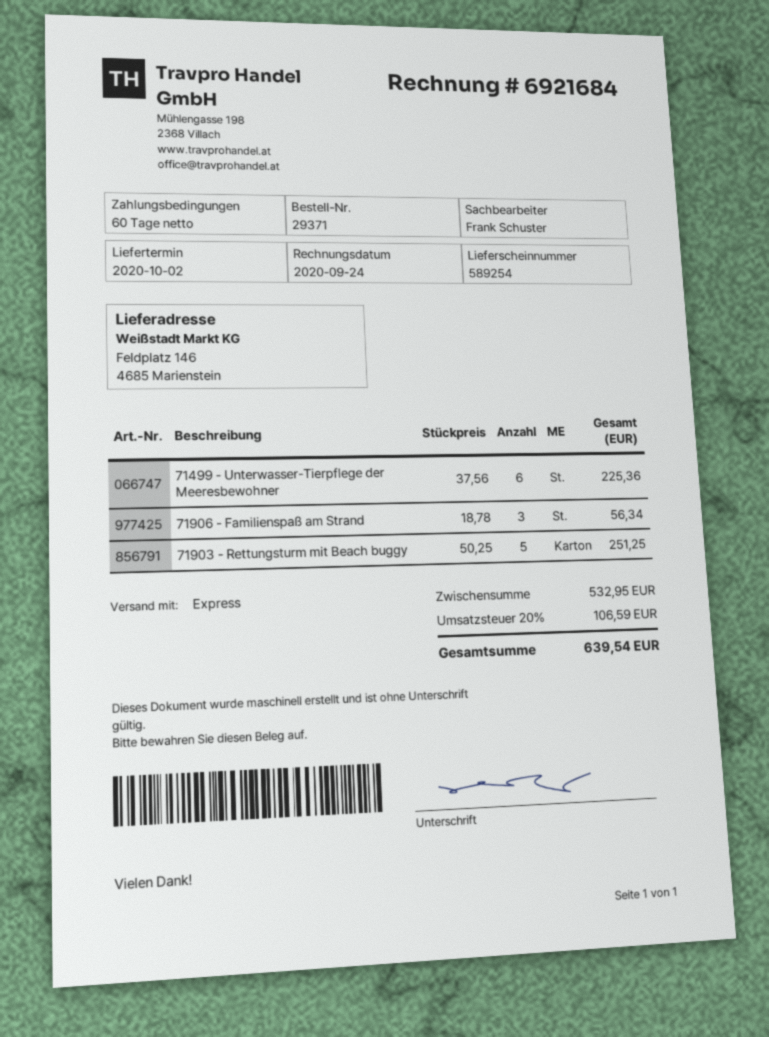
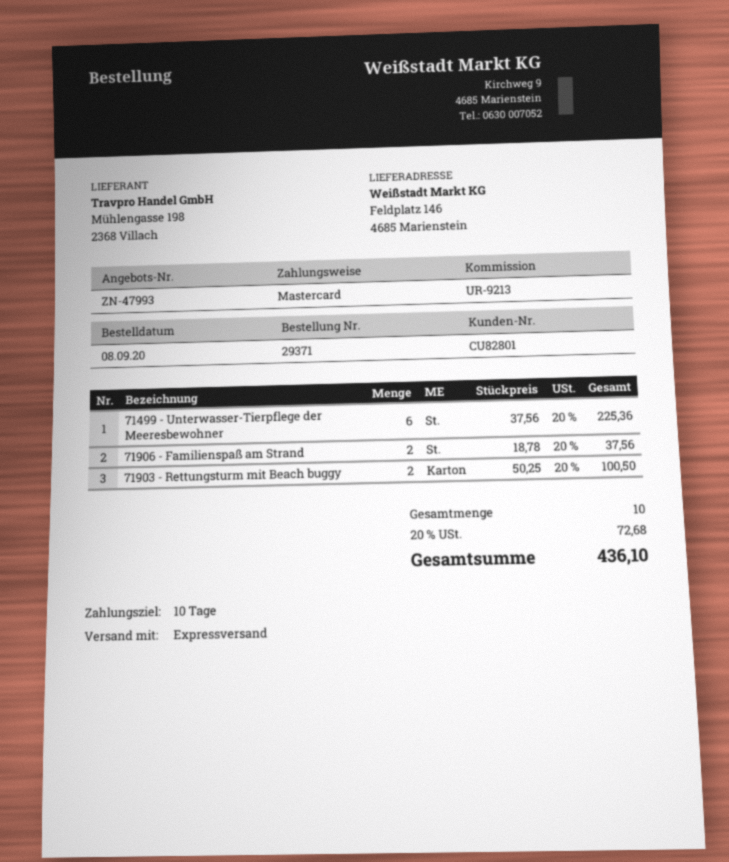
payment terms: 60 days -> 10 days
71906 - Familienspaß am Strand: 3 x 18.78 = 56.34 -> 2 x 18.78 = 37.56
71903 - Rettungsturm mit Beach buggy: 5 x 50.25 = 251.25 -> 2 x 50.25 = 100.50
tax: 20% = 106.59 -> 20% = 72.68
total: 639.54 -> 436.10

